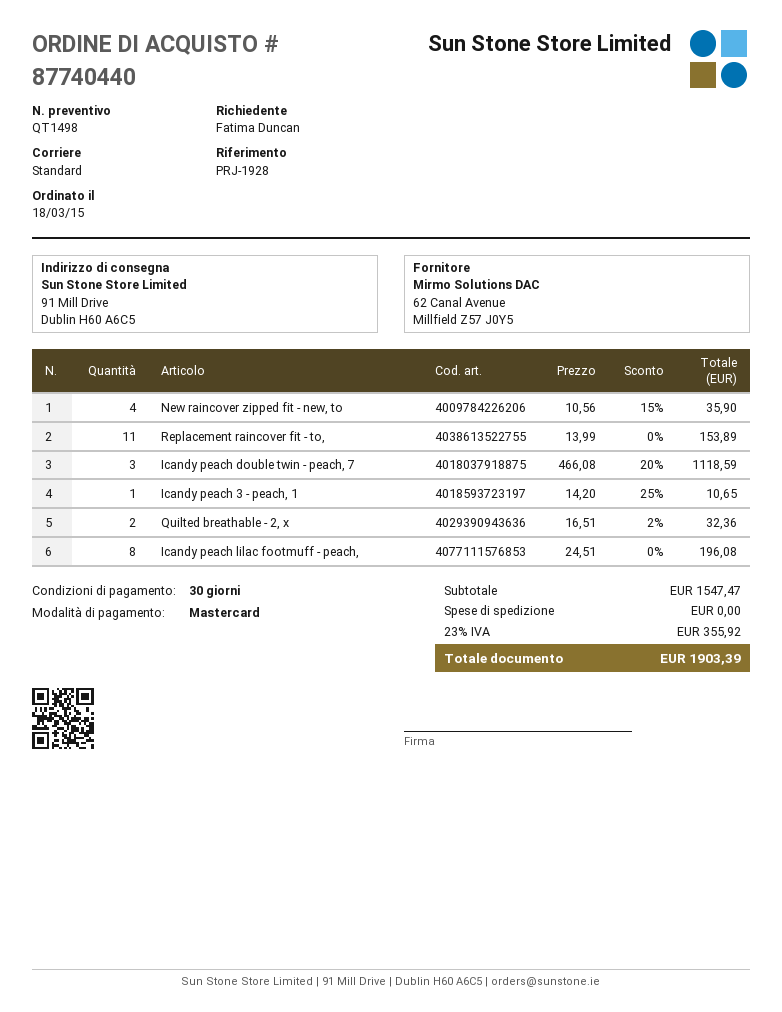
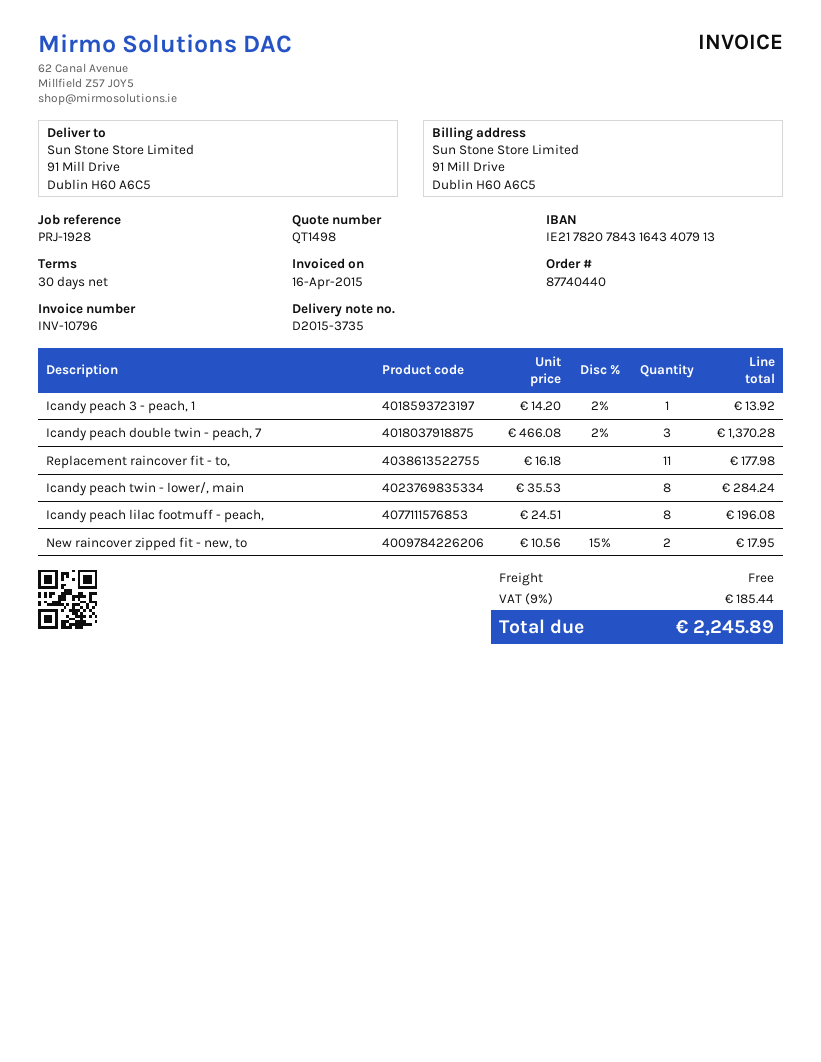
New raincover zipped fit - new, to: 4 x 10.56 - 15% = 35.90 -> 2 x 10.56 - 15% = 17.95
Replacement raincover fit - to,: 11 x 13.99 = 153.89 -> 11 x 16.18 = 177.98
Icandy peach double twin - peach, 7: 3 x 466.08 - 20% = 1118.59 -> 3 x 466.08 - 2% = 1370.28
Icandy peach 3 - peach, 1: 1 x 14.20 - 25% = 10.65 -> 1 x 14.20 - 2% = 13.92
Quilted breathable - 2, x: 2 x 16.51 - 2% = 32.36 -> none
Icandy peach twin - lower/, main: none -> 8 x 35.53 = 284.24
tax: 23% = 355.92 -> 9% = 185.44
total: 1903.39 -> 2245.89

